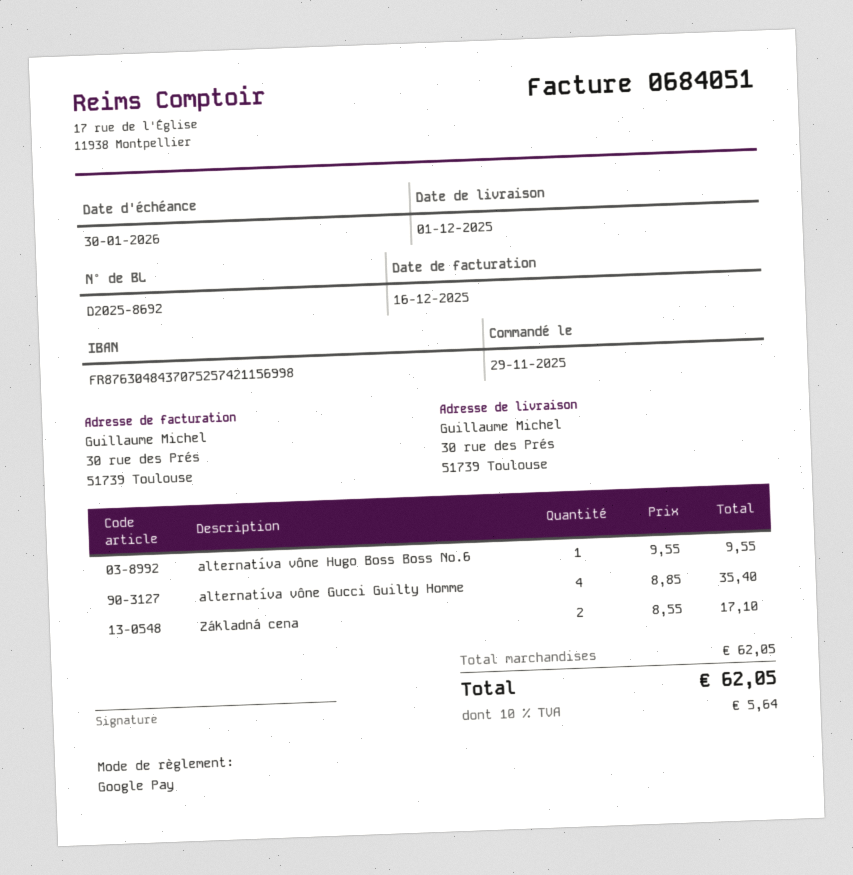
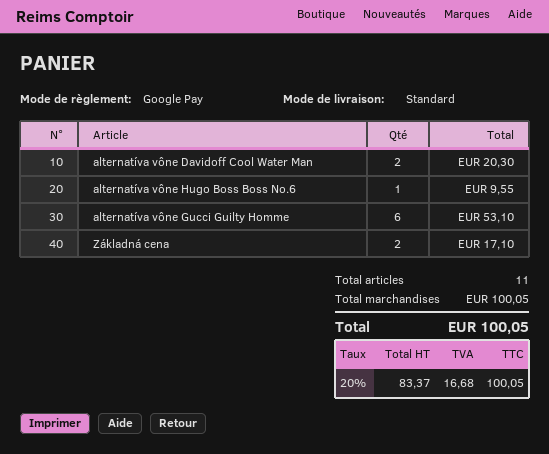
alternatíva vône Gucci Guilty Homme: 4 for 35.40 -> 6 for 53.10
alternatíva vône Davidoff Cool Water Man: none -> 2 for 20.30
subtotal: 62.05 -> 100.05
tax: 10% = 5.64 -> 20% = 16.68
total: 62.05 -> 100.05

